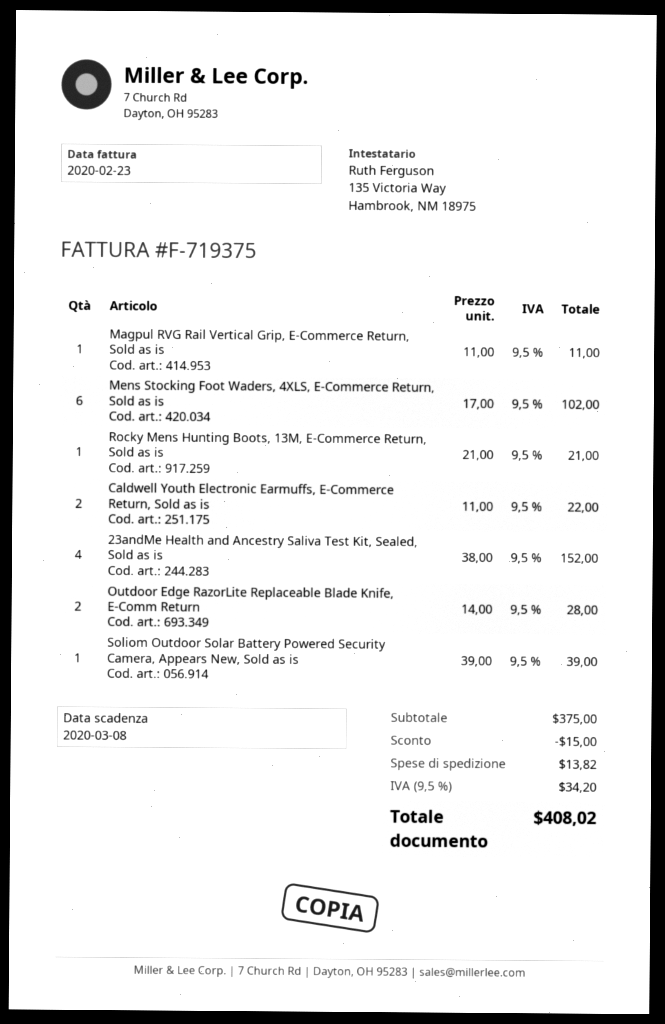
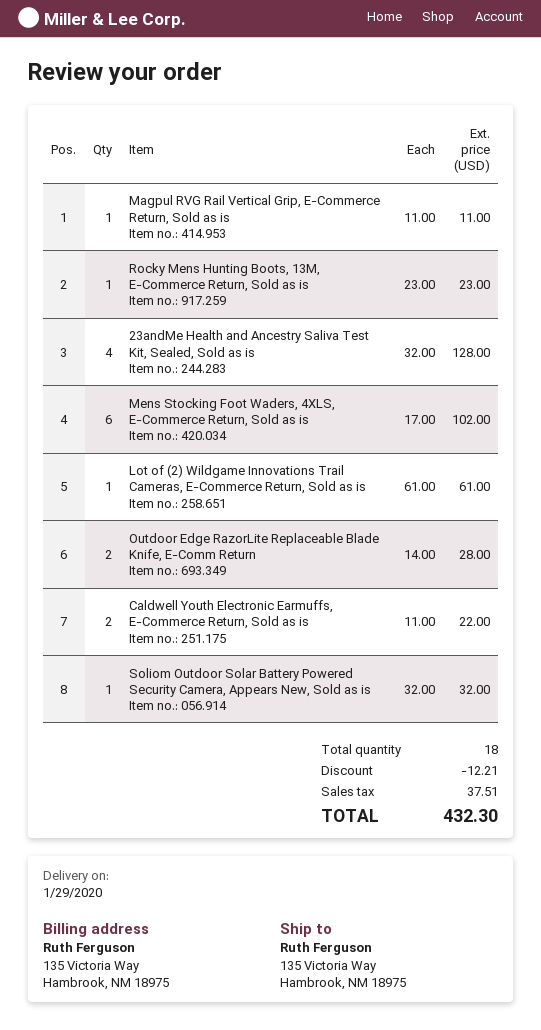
Rocky Mens Hunting Boots, 13M, E-Commerce Return, Sold as is: 1 x 21.00 = 21.00 -> 1 x 23.00 = 23.00
23andMe Health and Ancestry Saliva Test Kit, Sealed, Sold as is: 4 x 38.00 = 152.00 -> 4 x 32.00 = 128.00
Soliom Outdoor Solar Battery Powered Security Camera, Appears New, Sold as is: 1 x 39.00 = 39.00 -> 1 x 32.00 = 32.00
Lot of (2) Wildgame Innovations Trail Cameras, E-Commerce Return, Sold as is: none -> 1 x 61.00 = 61.00
discount: 15.00 -> 12.21
shipping: 13.82 -> none
tax: 34.20 -> 37.51
total: 408.02 -> 432.30

